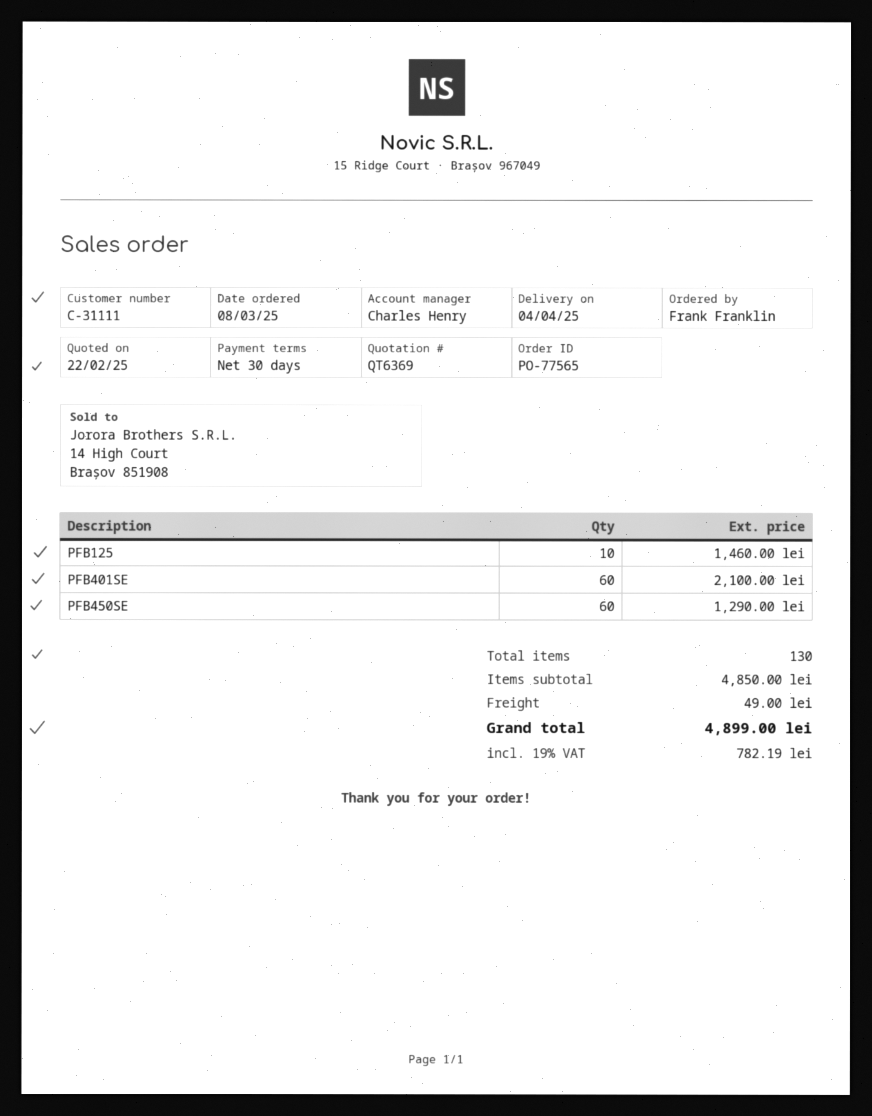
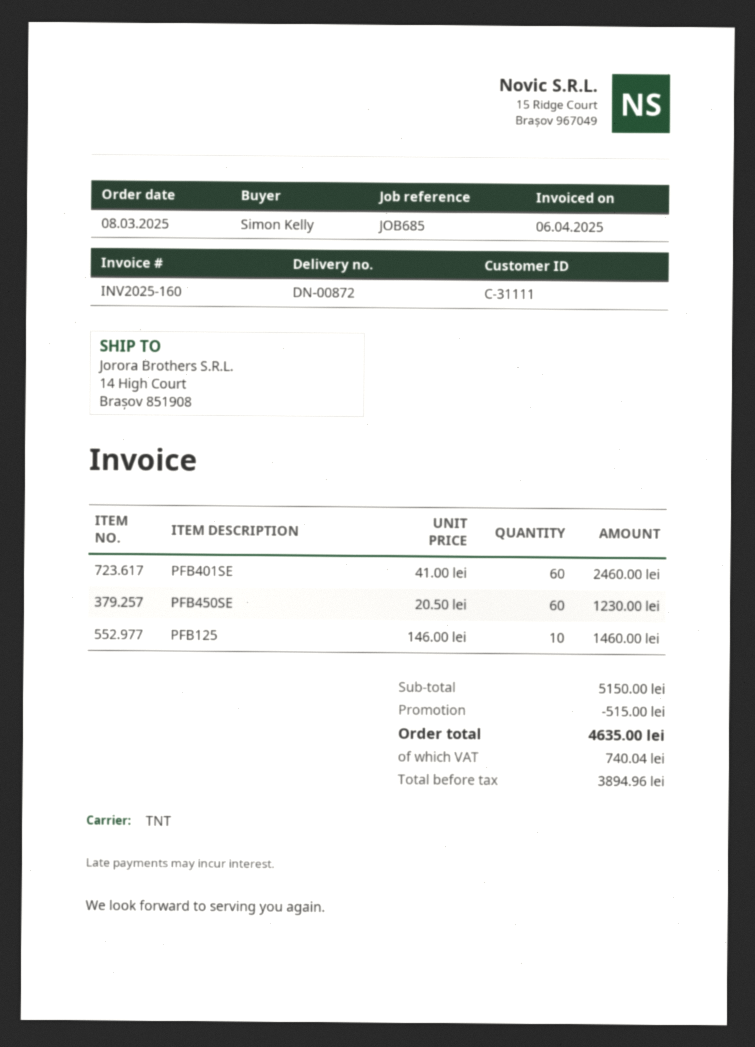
ordered by: Frank Franklin -> Simon Kelly
PFB401SE: 60 for 2100.00 -> 60 for 2460.00
PFB450SE: 60 for 1290.00 -> 60 for 1230.00
subtotal: 4850.00 -> 5150.00
discount: none -> 515.00
shipping: 49.00 -> none
tax: 782.19 -> 740.04
total: 4899.00 -> 4635.00

